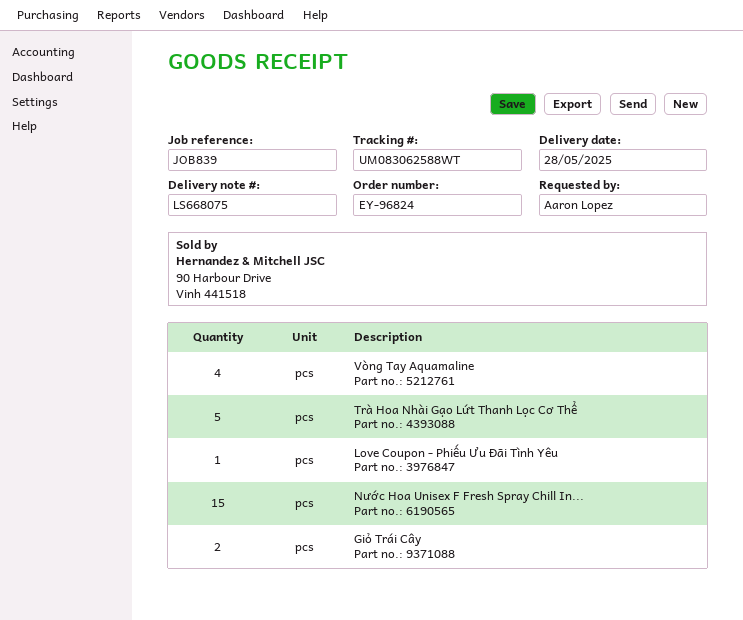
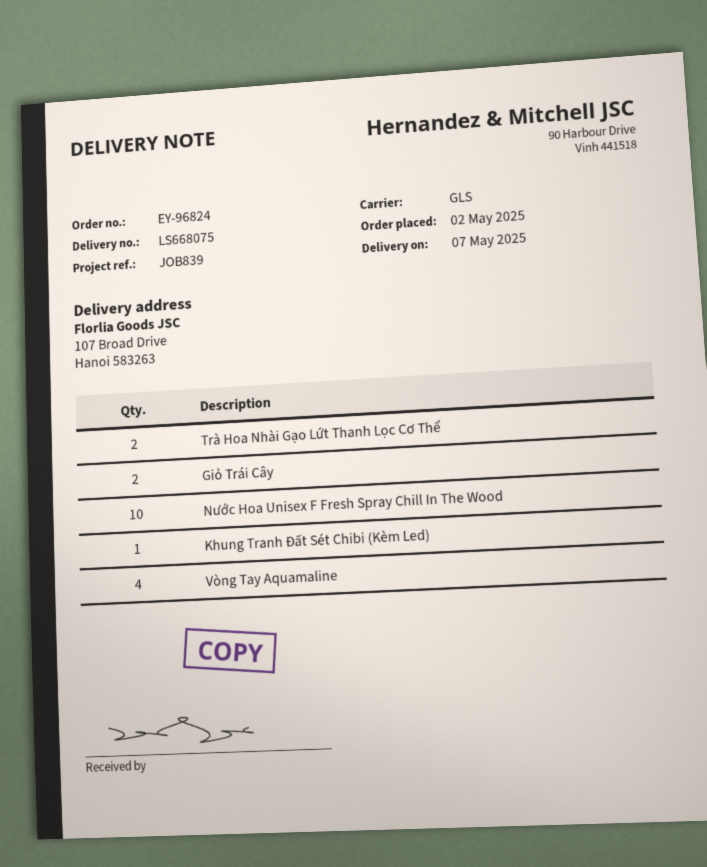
delivery date: 2025-05-28 -> 2025-05-07
Trà Hoa Nhài Gạo Lứt Thanh Lọc Cơ Thể: 5 -> 2
Love Coupon - Phiếu Ưu Đãi Tình Yêu: 1 -> none
Nước Hoa Unisex F Fresh Spray Chill In...: 15 -> 10
Khung Tranh Đất Sét Chibi (Kèm Led): none -> 1

